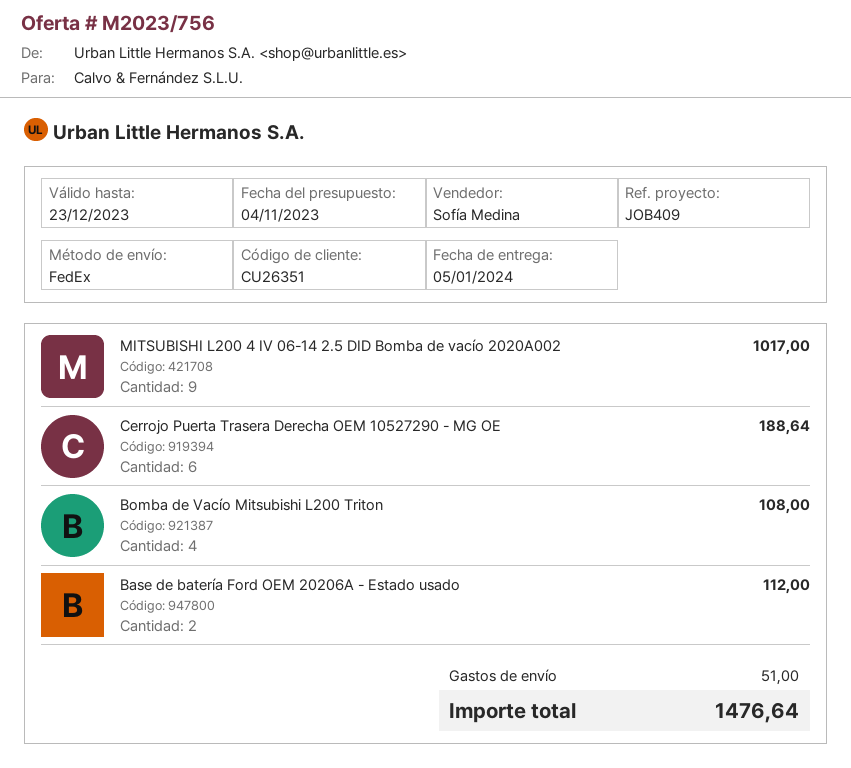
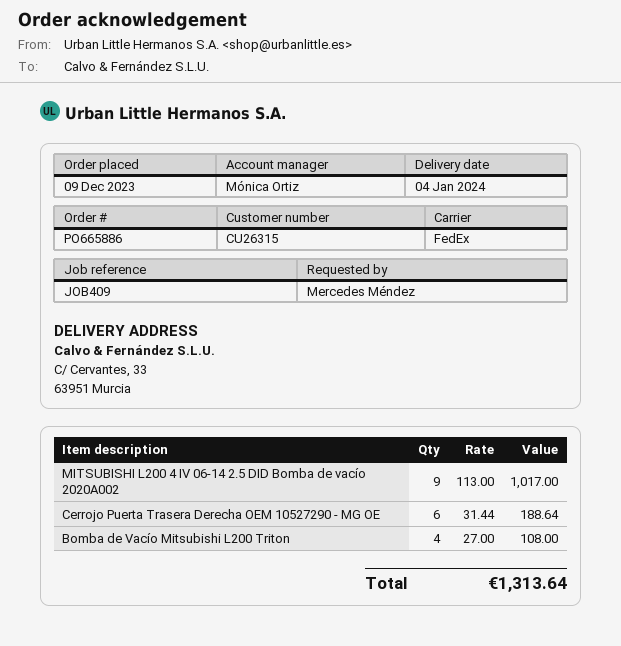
delivery date: 2024-01-05 -> 2024-01-04
customer number: CU26351 -> CU26315
sales rep: Sofía Medina -> Mónica Ortiz
Base de batería Ford OEM 20206A - Estado usado: 2 for 112.00 -> none
shipping: 51.00 -> none
total: 1476.64 -> 1313.64

